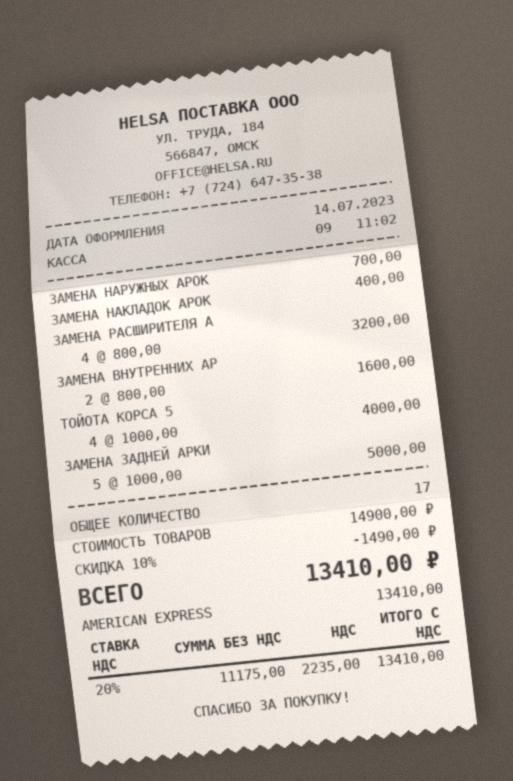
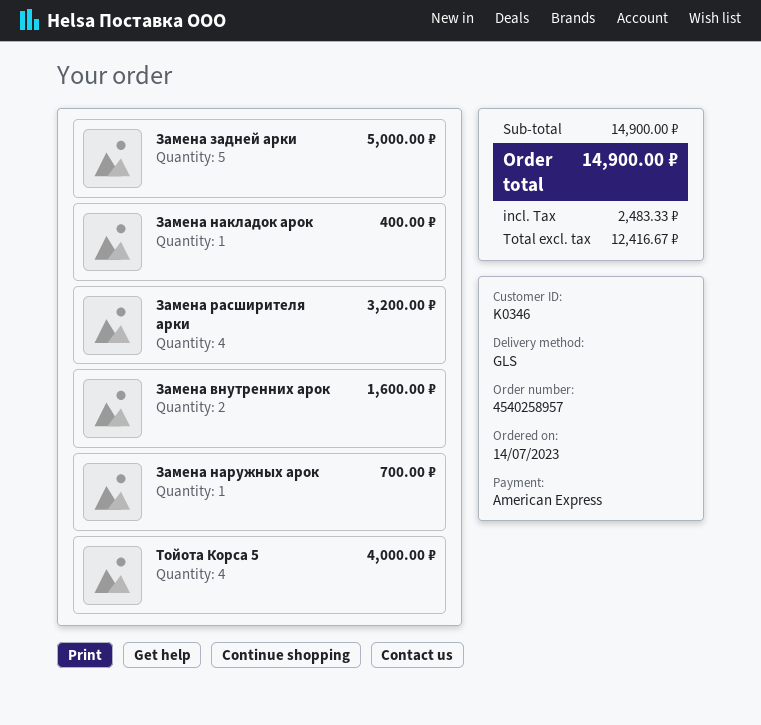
discount: 10% = 1490.00 -> none
net: 11175.00 -> 12416.67
tax: 2235.00 -> 2483.33
total: 13410.00 -> 14900.00

